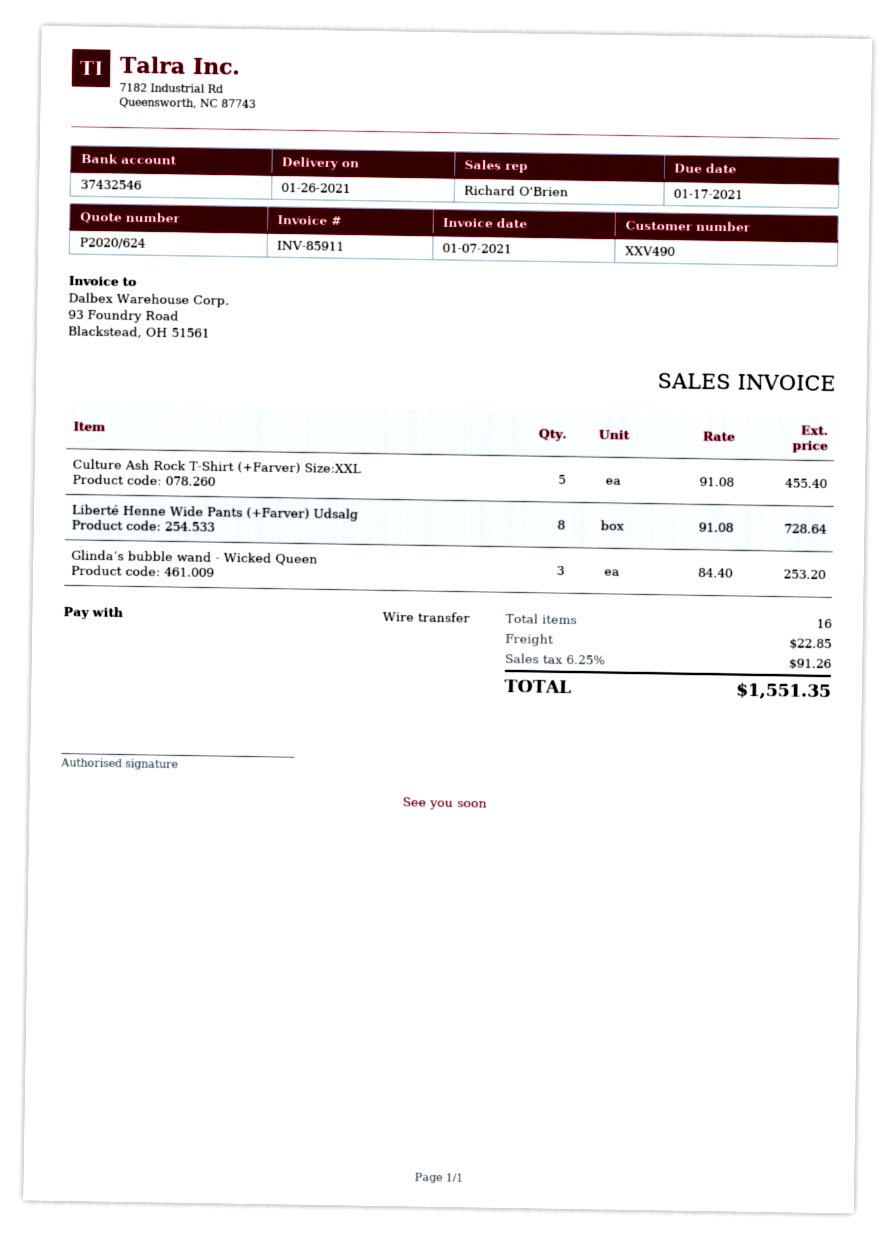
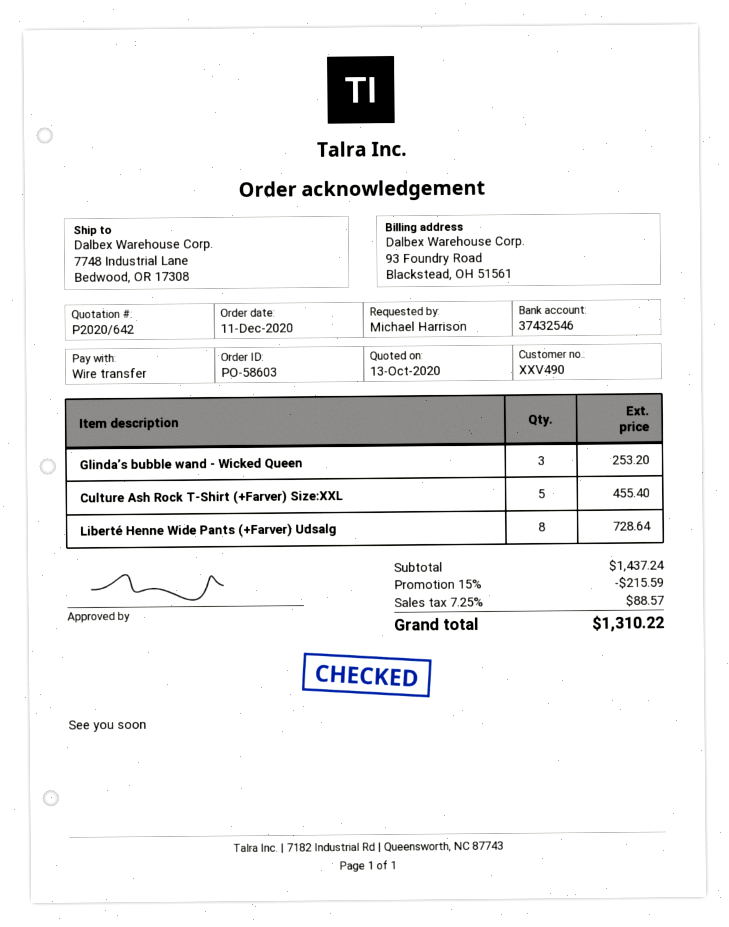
quote number: P2020/624 -> P2020/642
discount: none -> 15% = 215.59
shipping: 22.85 -> none
tax: 6.25% = 91.26 -> 7.25% = 88.57
total: 1551.35 -> 1310.22

